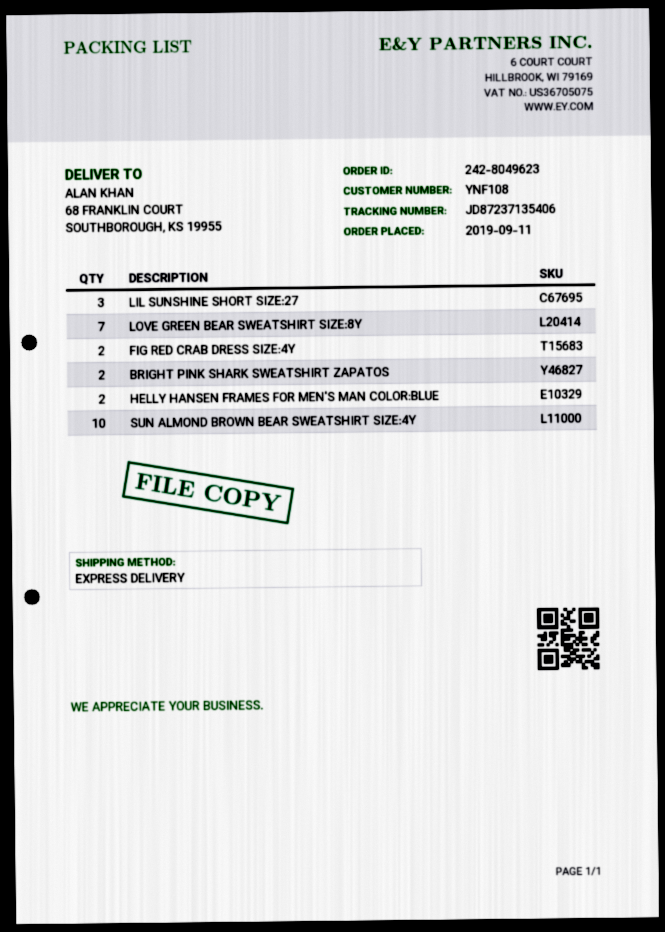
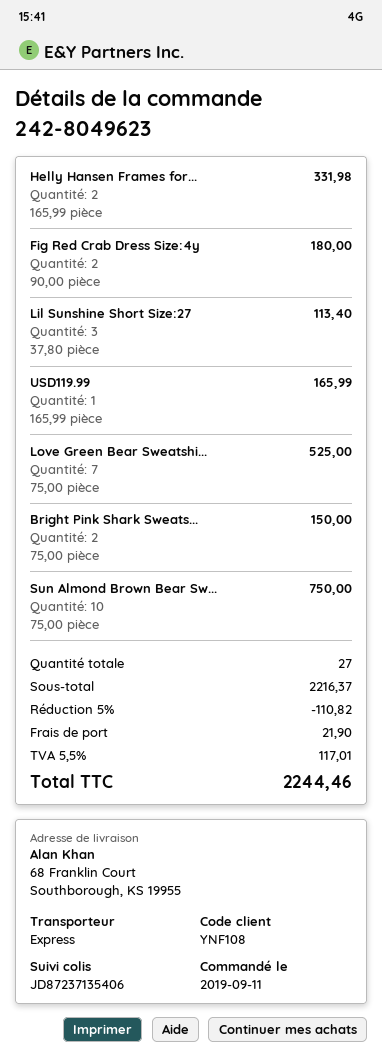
USD119.99: none -> 1

